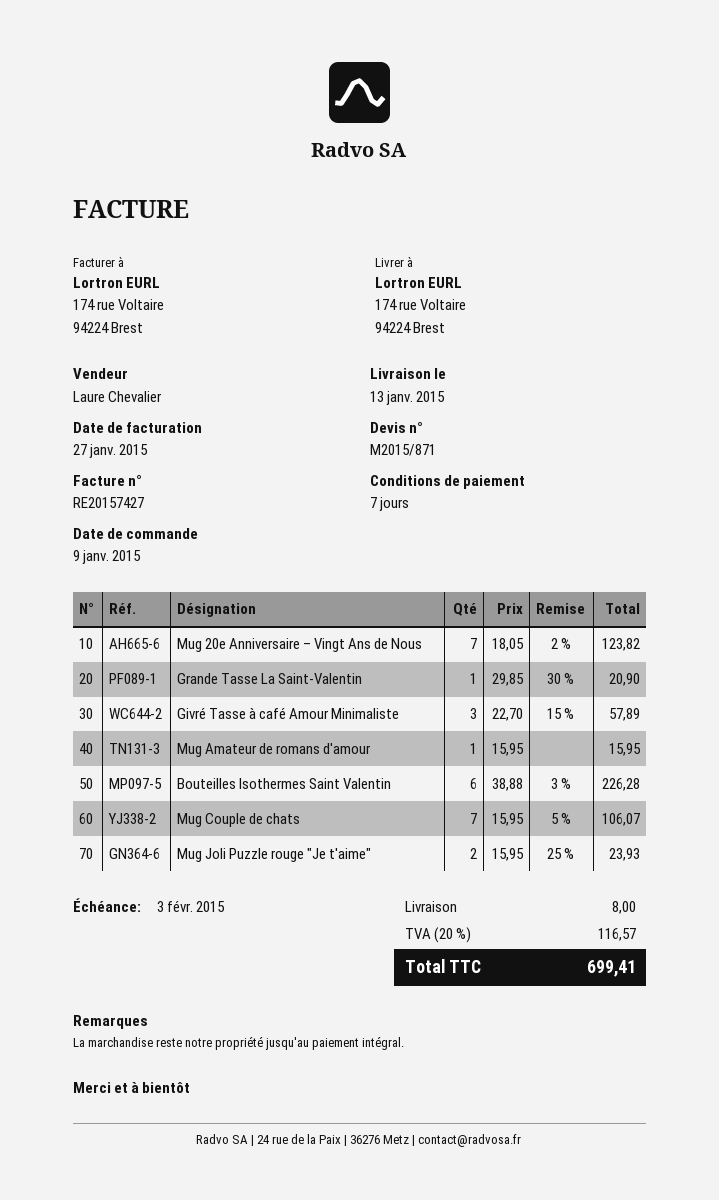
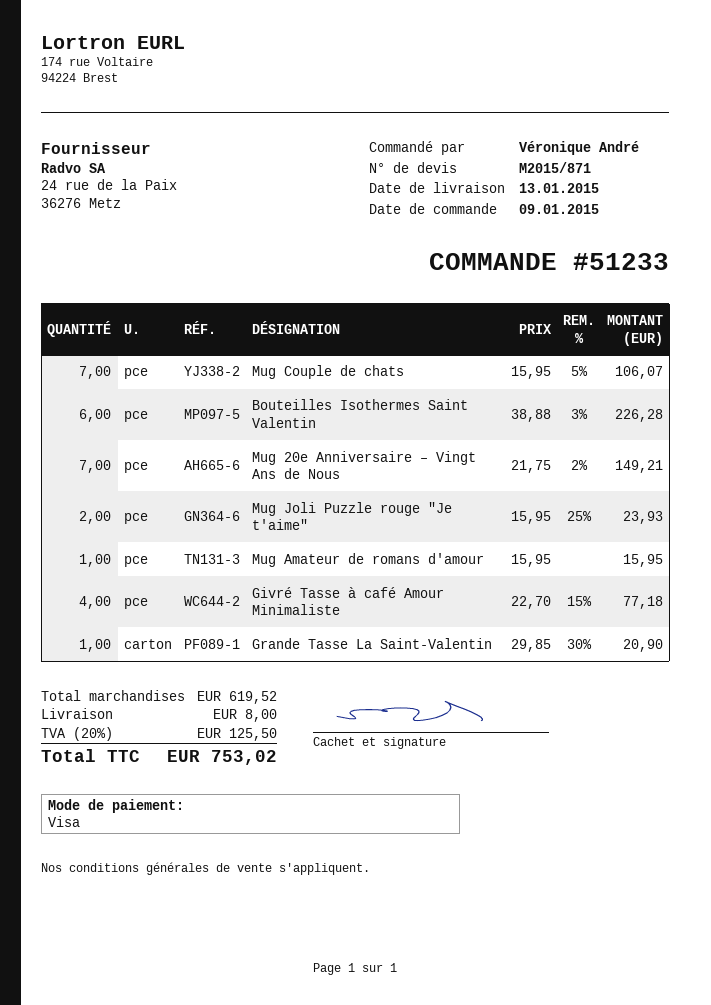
Mug 20e Anniversaire – Vingt Ans de Nous: 7 x 18.05 - 2% = 123.82 -> 7 x 21.75 - 2% = 149.21
Givré Tasse à café Amour Minimaliste: 3 x 22.70 - 15% = 57.89 -> 4 x 22.70 - 15% = 77.18
tax: 20% = 116.57 -> 20% = 125.50
total: 699.41 -> 753.02

